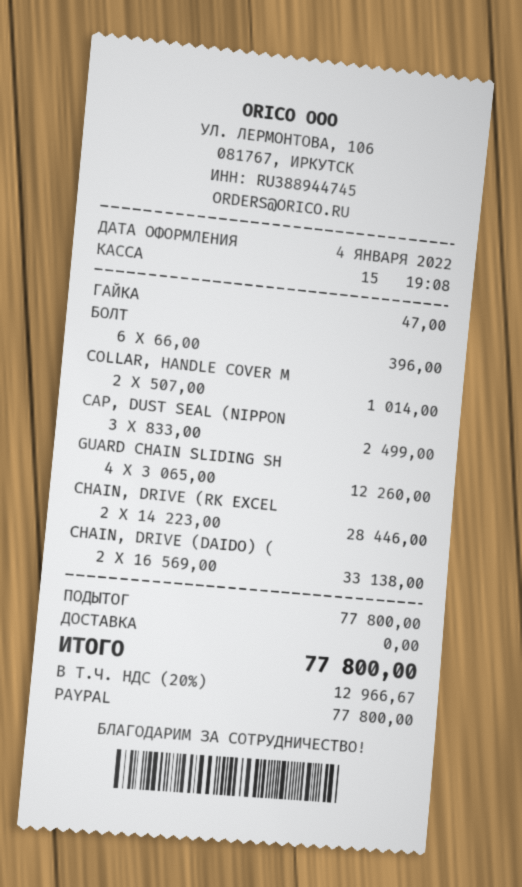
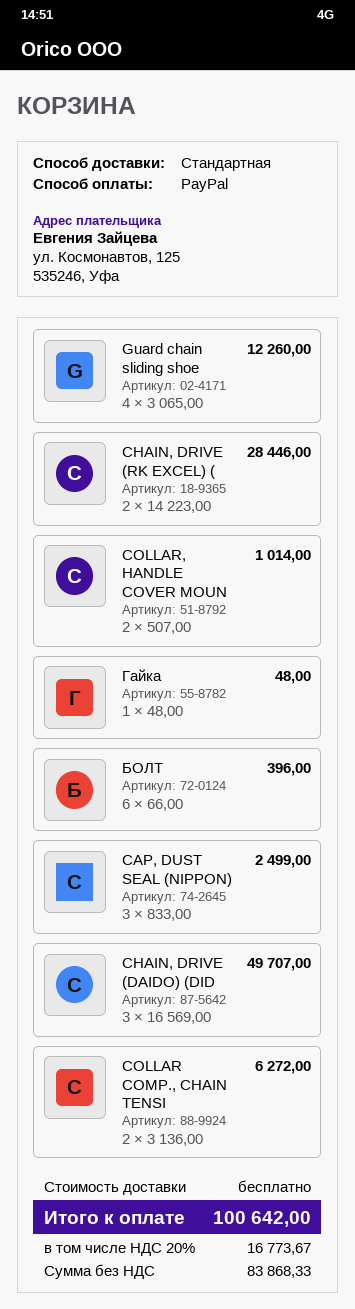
ГАЙКА: 1 x 47.00 = 47.00 -> 1 x 48.00 = 48.00
CHAIN, DRIVE (DAIDO) (: 2 x 16569.00 = 33138.00 -> 3 x 16569.00 = 49707.00
COLLAR COMP., CHAIN TENSI: none -> 2 x 3136.00 = 6272.00
tax: 20% = 12966.67 -> 20% = 16773.67
total: 77800.00 -> 100642.00

